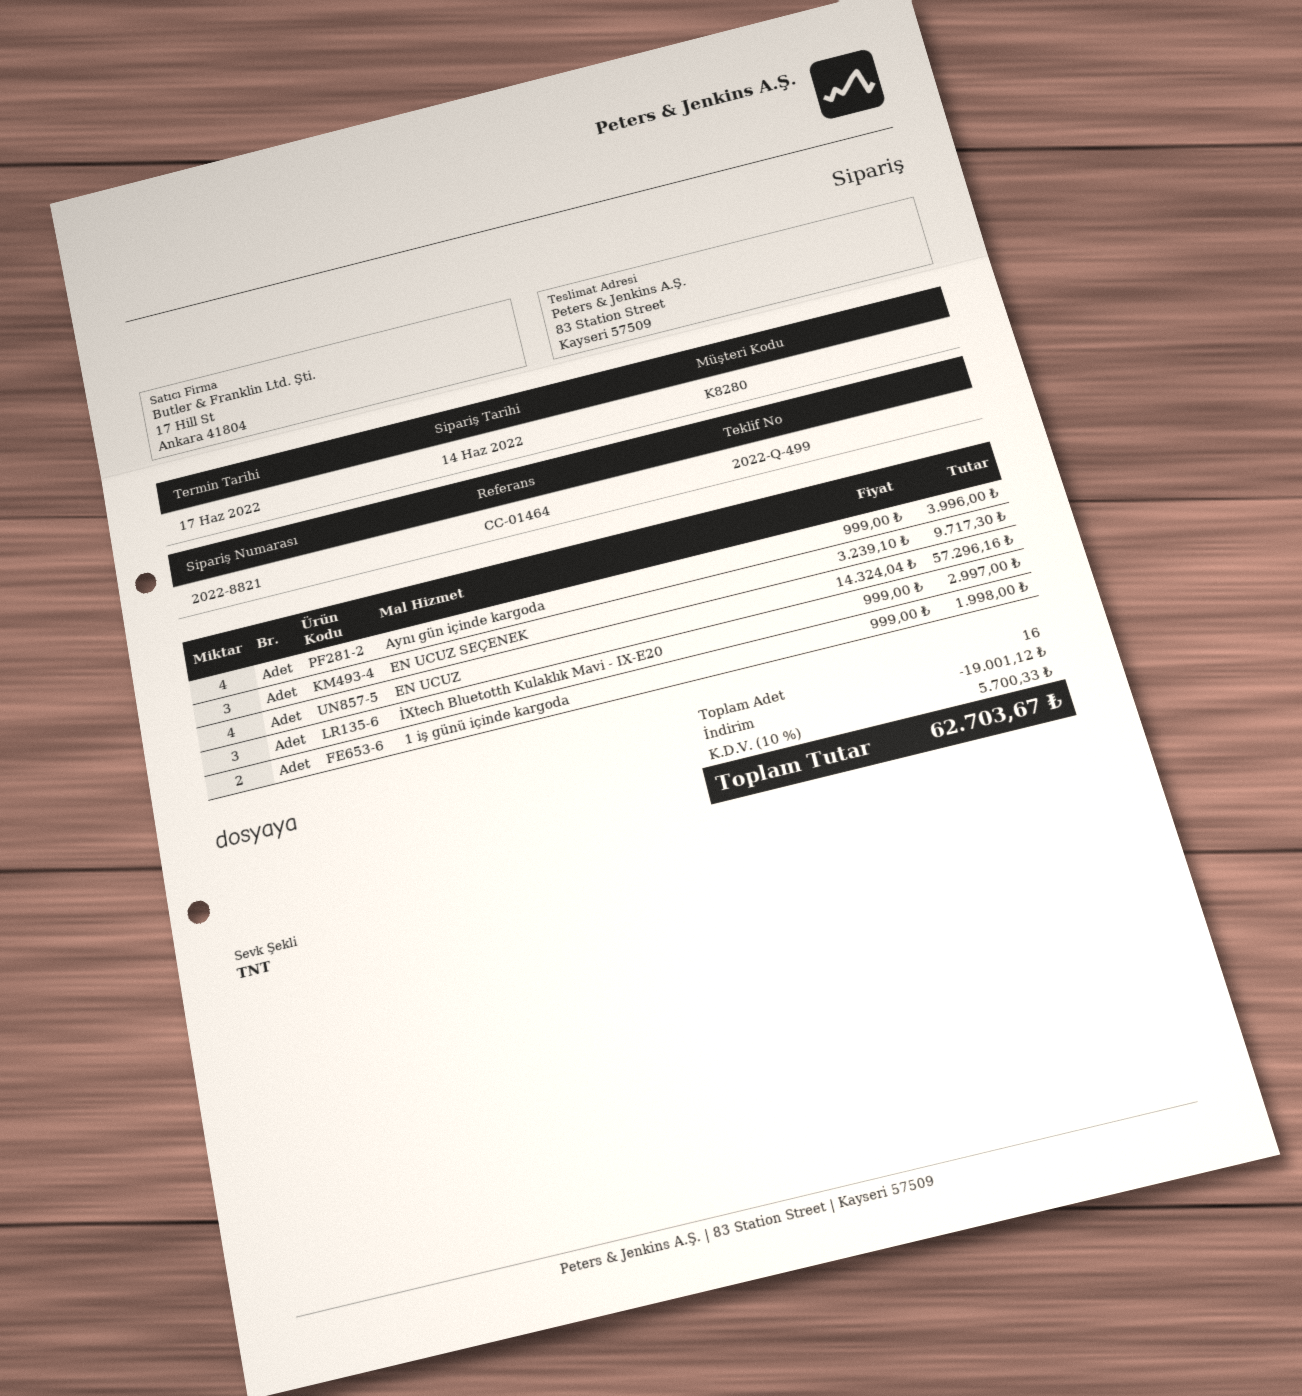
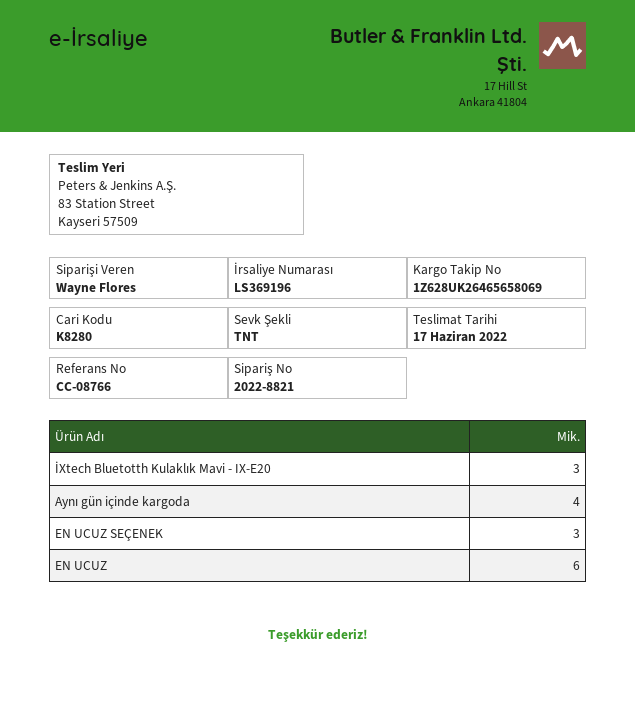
reference: CC-01464 -> CC-08766
EN UCUZ: 4 -> 6
1 iş günü içinde kargoda: 2 -> none

